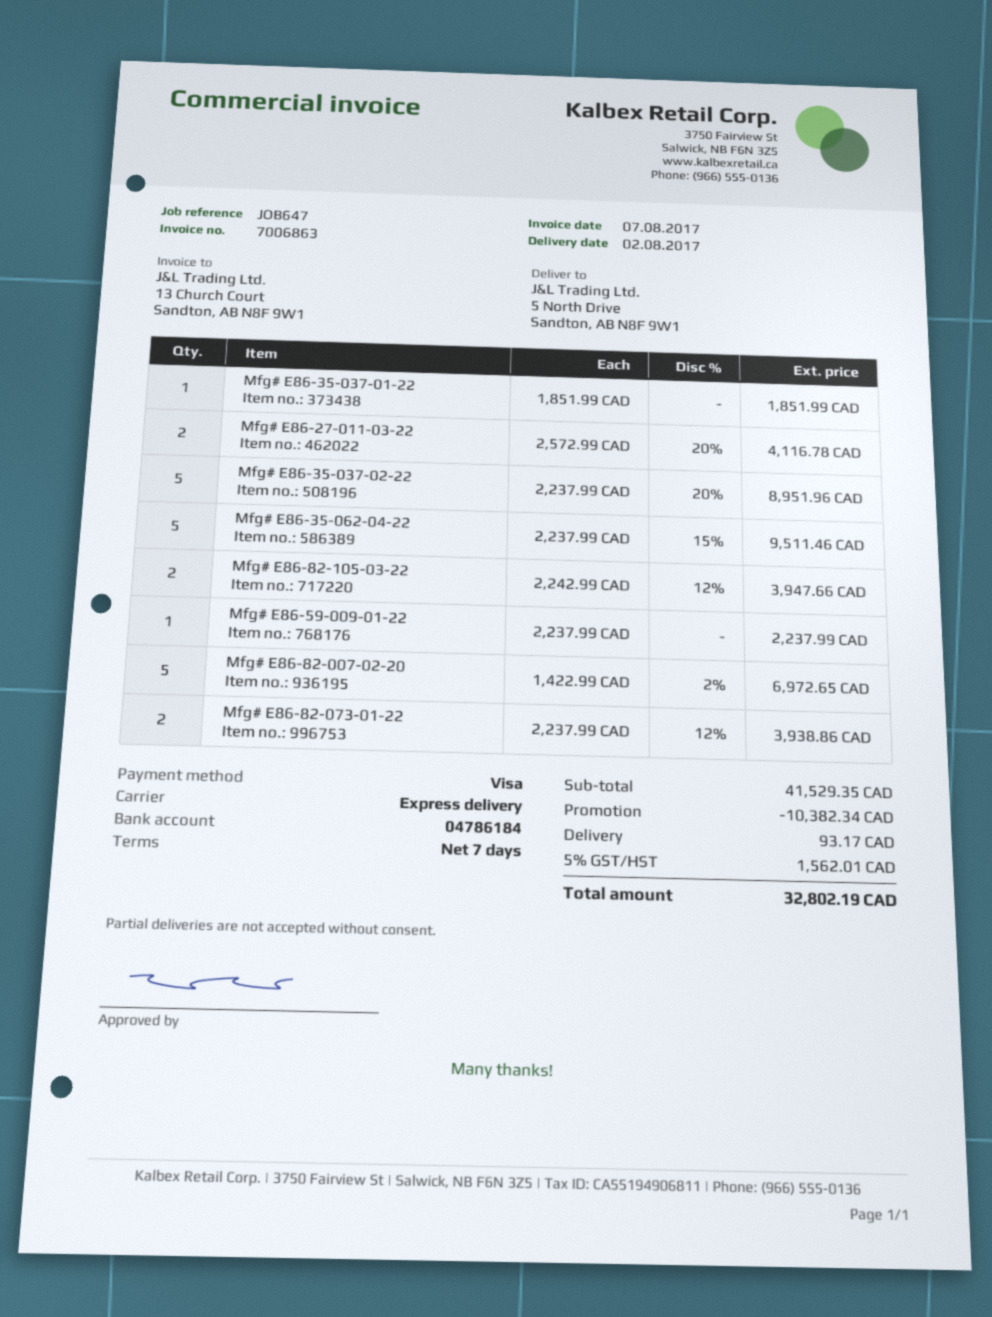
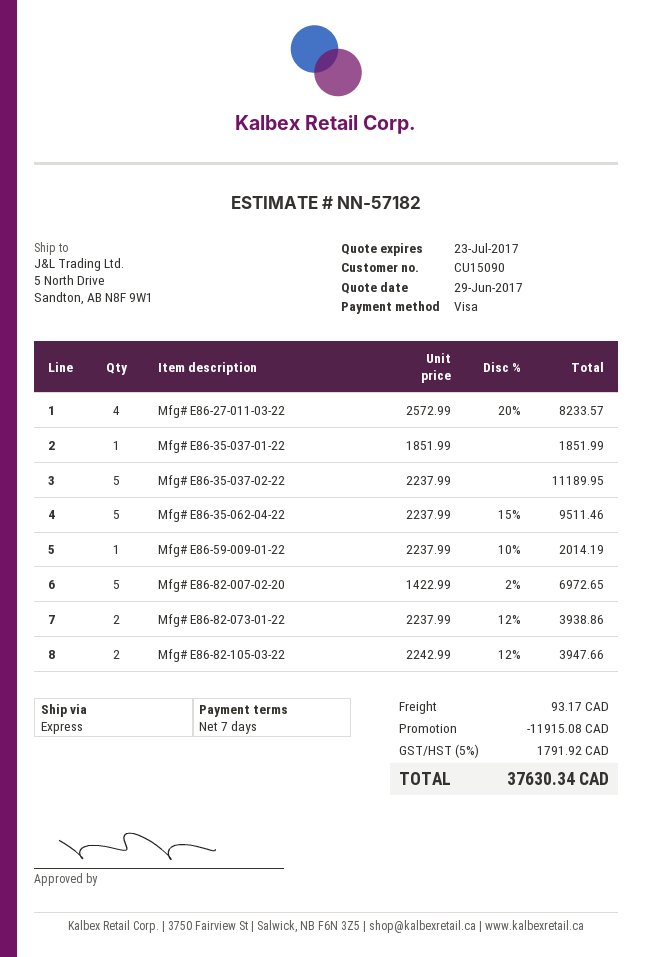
Mfg# E86-27-011-03-22: 2 x 2572.99 - 20% = 4116.78 -> 4 x 2572.99 - 20% = 8233.57
Mfg# E86-35-037-02-22: 5 x 2237.99 - 20% = 8951.96 -> 5 x 2237.99 = 11189.95
Mfg# E86-59-009-01-22: 1 x 2237.99 = 2237.99 -> 1 x 2237.99 - 10% = 2014.19
discount: 10382.34 -> 11915.08
tax: 5% = 1562.01 -> 5% = 1791.92
total: 32802.19 -> 37630.34

